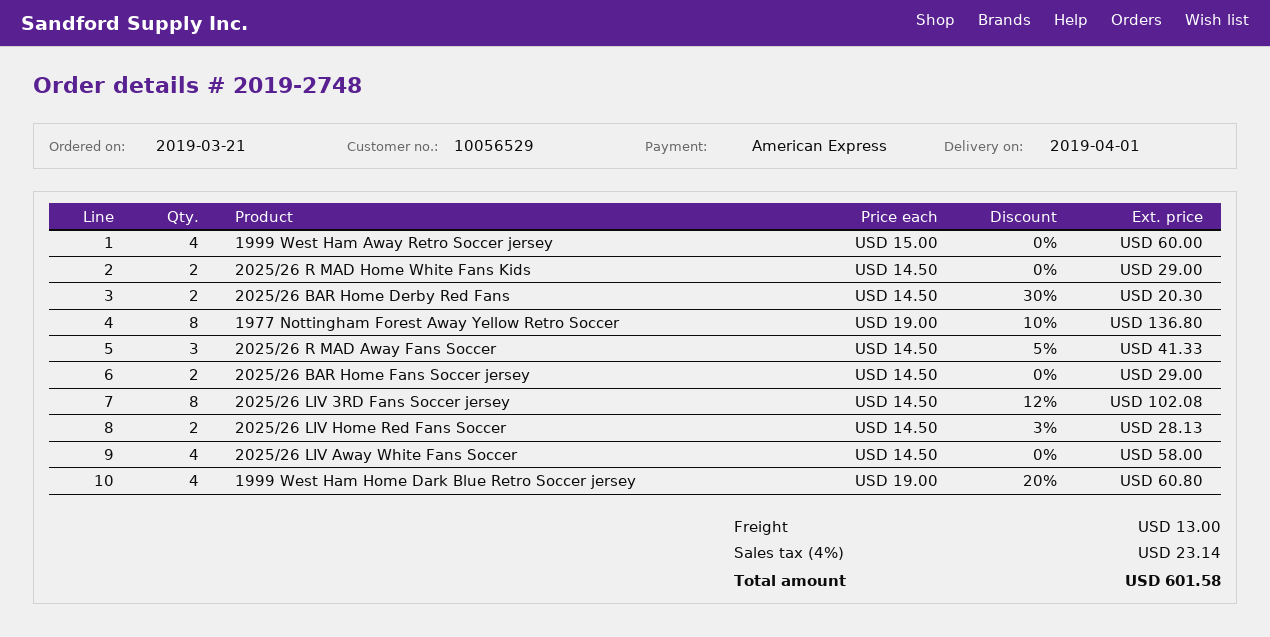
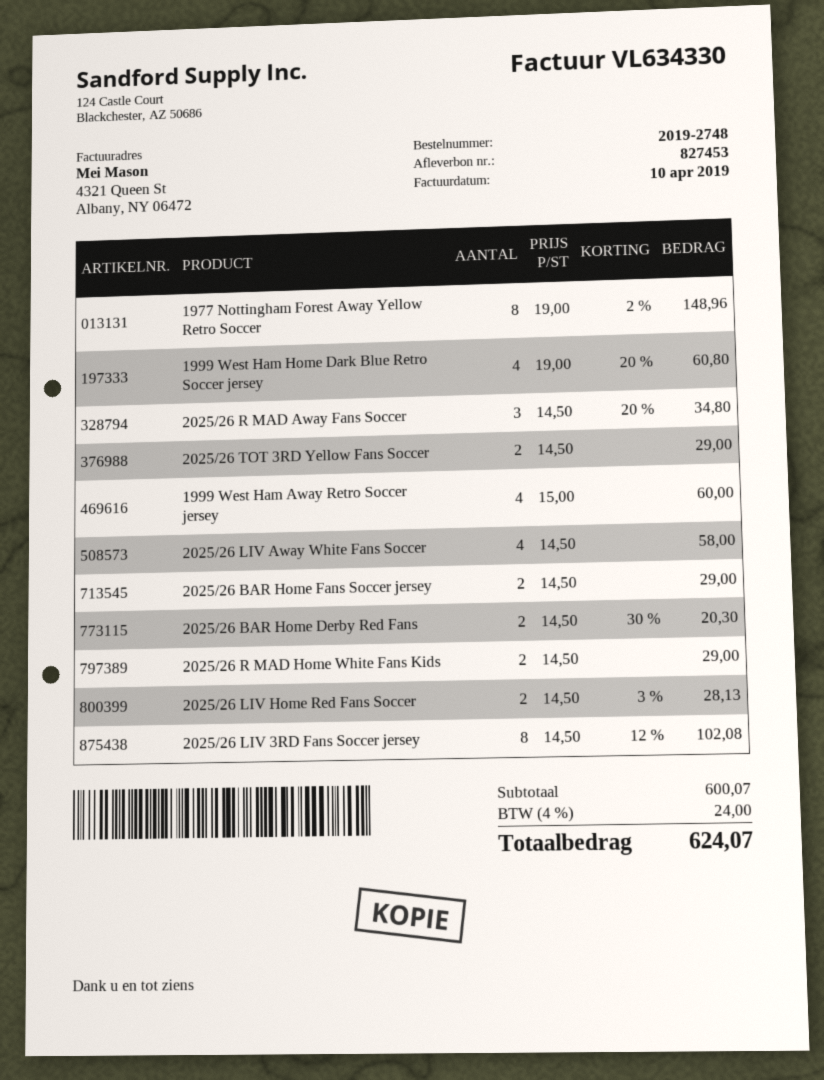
1977 Nottingham Forest Away Yellow Retro Soccer: 8 x 19.00 - 10% = 136.80 -> 8 x 19.00 - 2% = 148.96
2025/26 R MAD Away Fans Soccer: 3 x 14.50 - 5% = 41.33 -> 3 x 14.50 - 20% = 34.80
2025/26 TOT 3RD Yellow Fans Soccer: none -> 2 x 14.50 = 29.00
shipping: 13.00 -> none
tax: 4% = 23.14 -> 4% = 24.00
total: 601.58 -> 624.07

